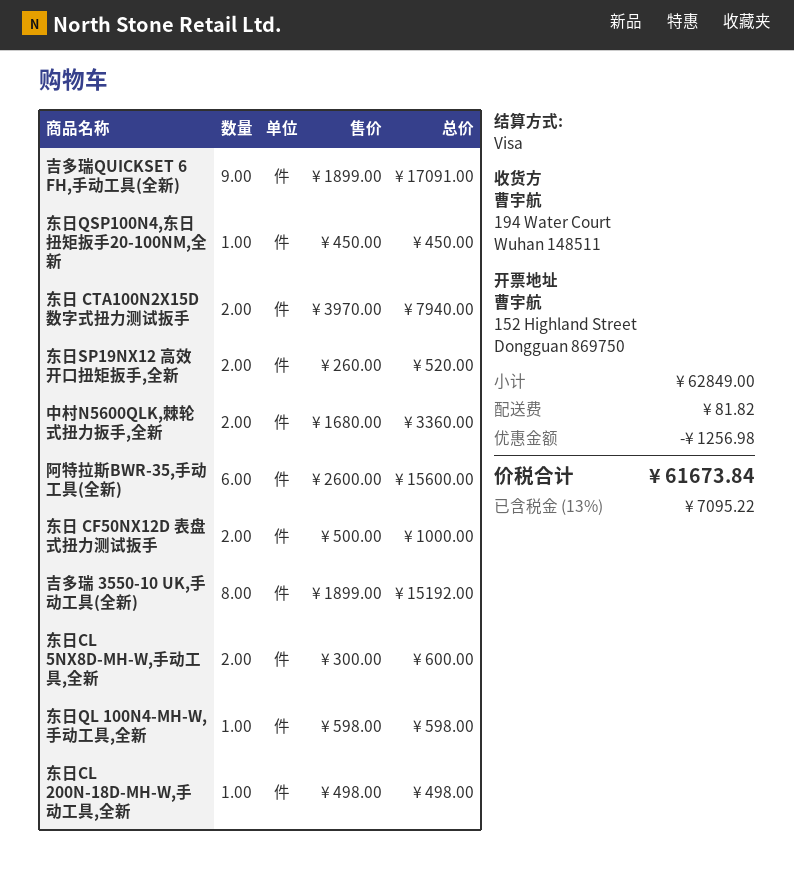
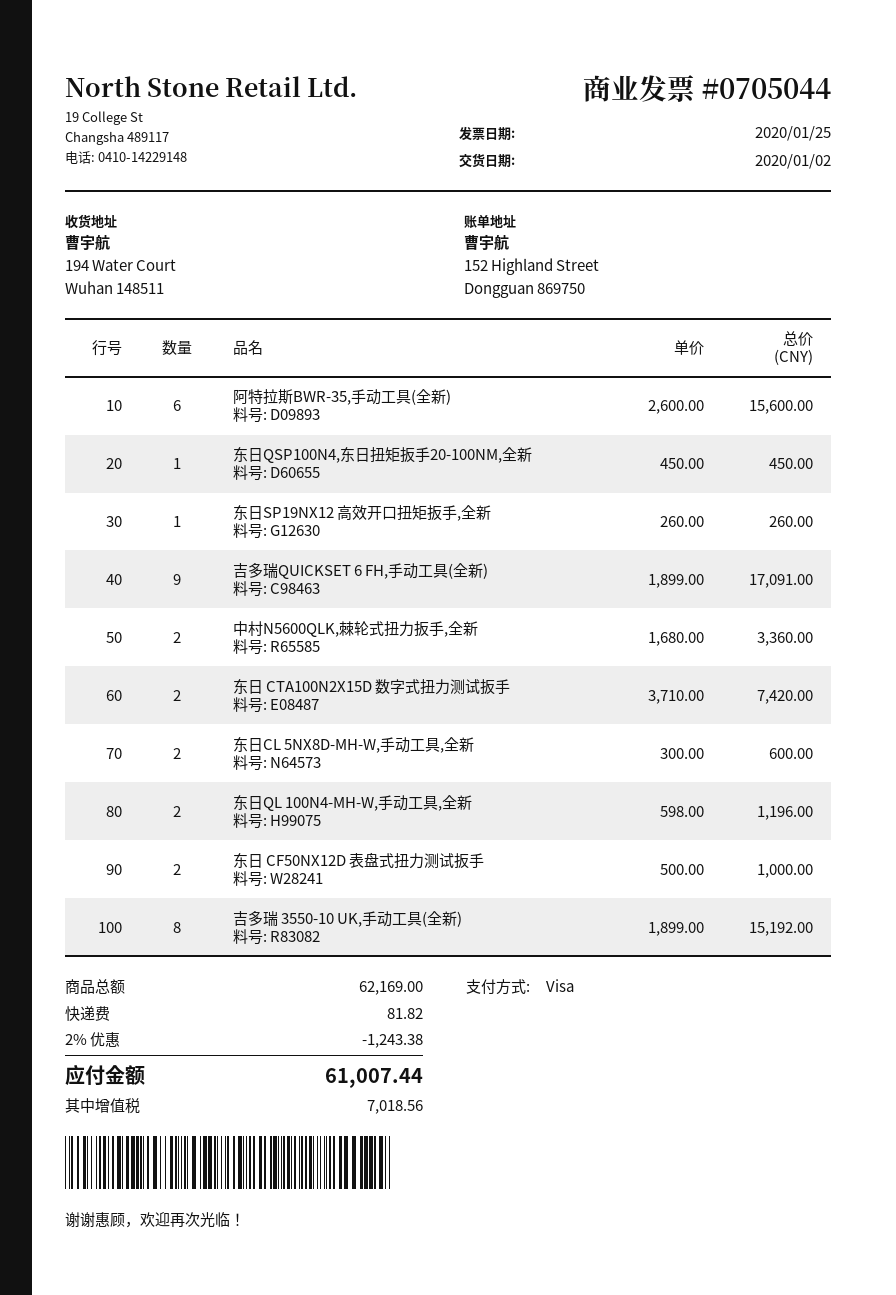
东日 CTA100N2X15D 数字式扭力测试扳手: 2 x 3970.00 = 7940.00 -> 2 x 3710.00 = 7420.00
东日SP19NX12 高效开口扭矩扳手,全新: 2 x 260.00 = 520.00 -> 1 x 260.00 = 260.00
东日QL 100N4-MH-W,手动工具,全新: 1 x 598.00 = 598.00 -> 2 x 598.00 = 1196.00
东日CL 200N-18D-MH-W,手动工具,全新: 1 x 498.00 = 498.00 -> none
subtotal: 62849.00 -> 62169.00
discount: 1256.98 -> 1243.38
tax: 7095.22 -> 7018.56
total: 61673.84 -> 61007.44

